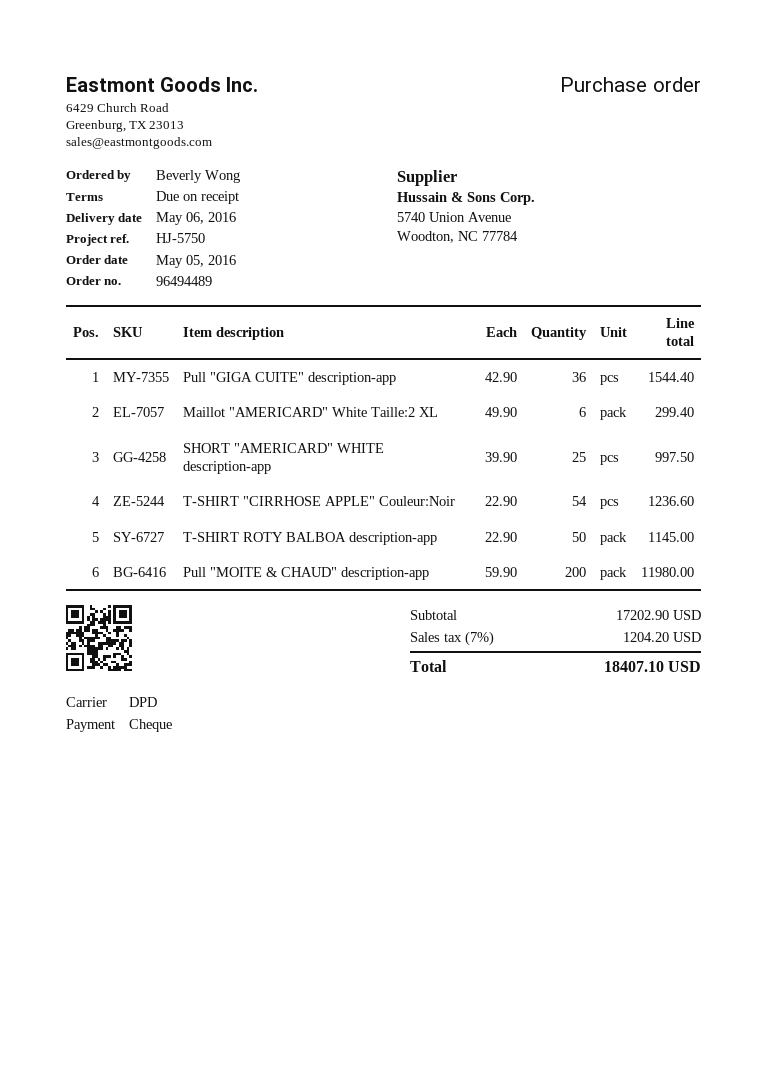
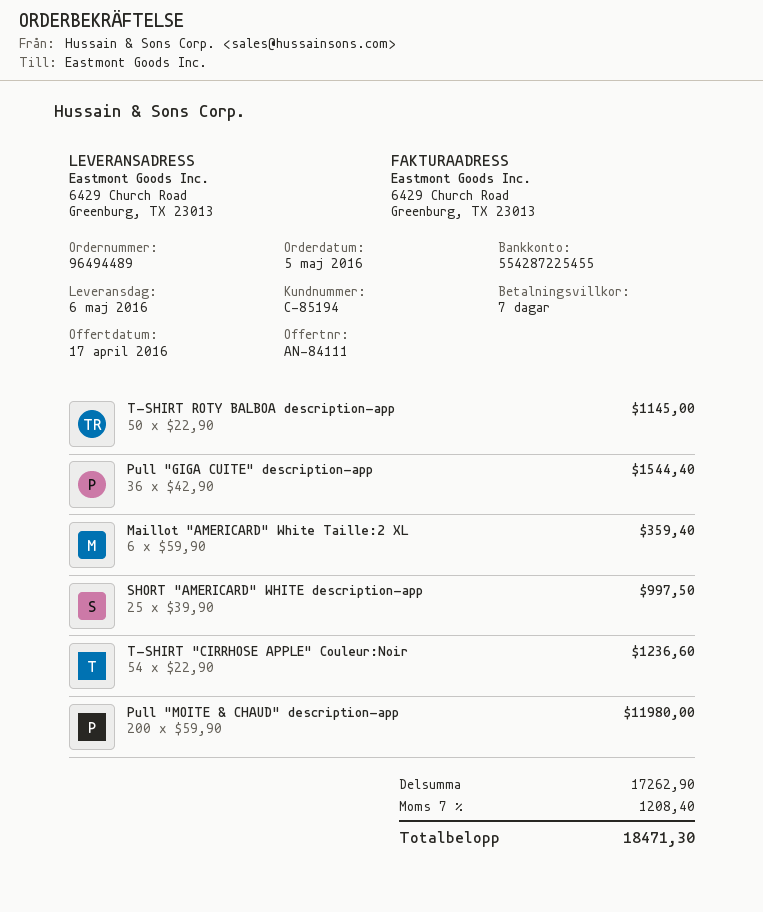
payment terms: on receipt -> 7 days
Maillot "AMERICARD" White Taille:2 XL: 6 x 49.90 = 299.40 -> 6 x 59.90 = 359.40
subtotal: 17202.90 -> 17262.90
tax: 7% = 1204.20 -> 7% = 1208.40
total: 18407.10 -> 18471.30

